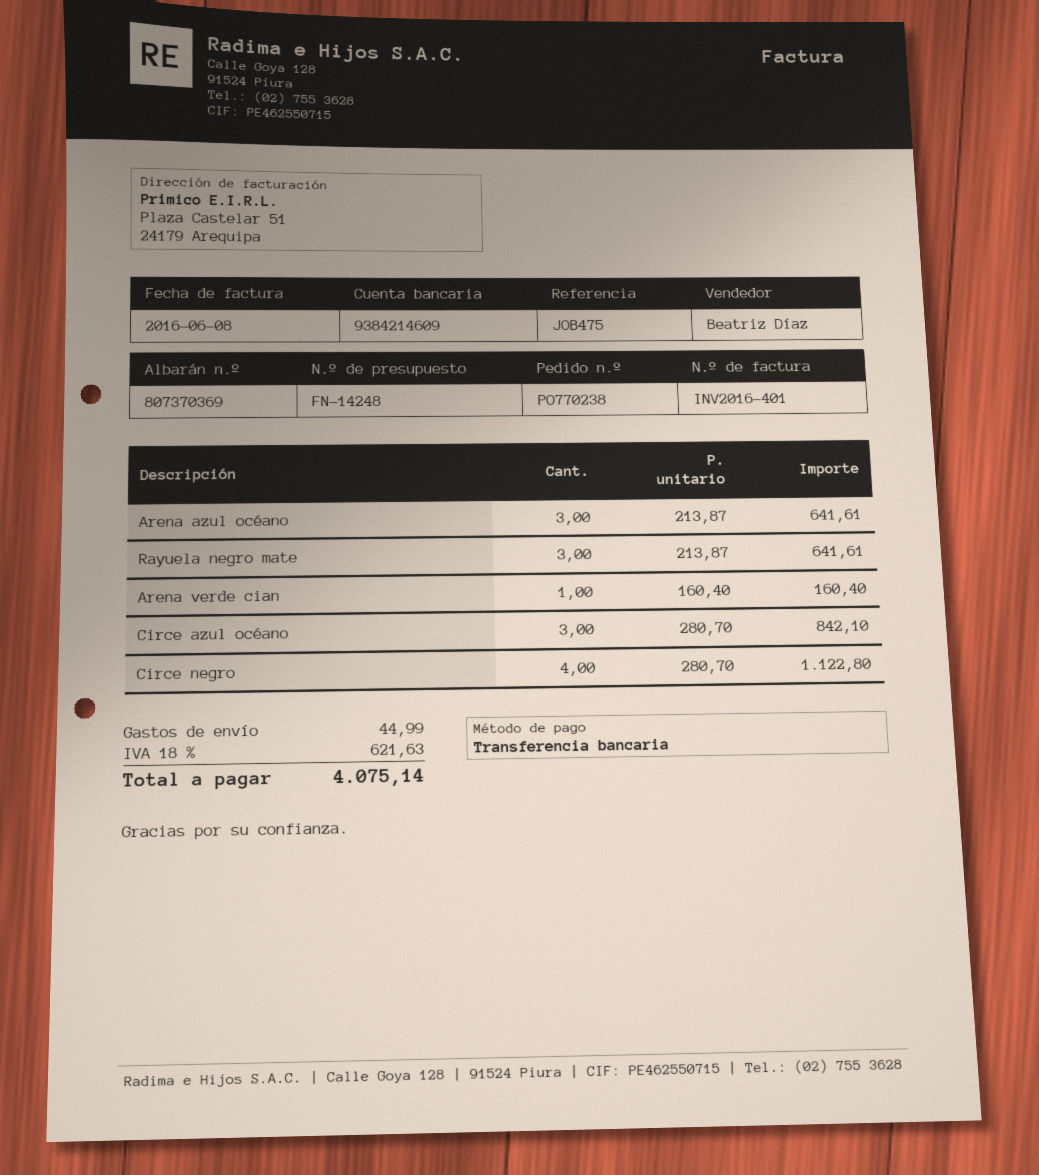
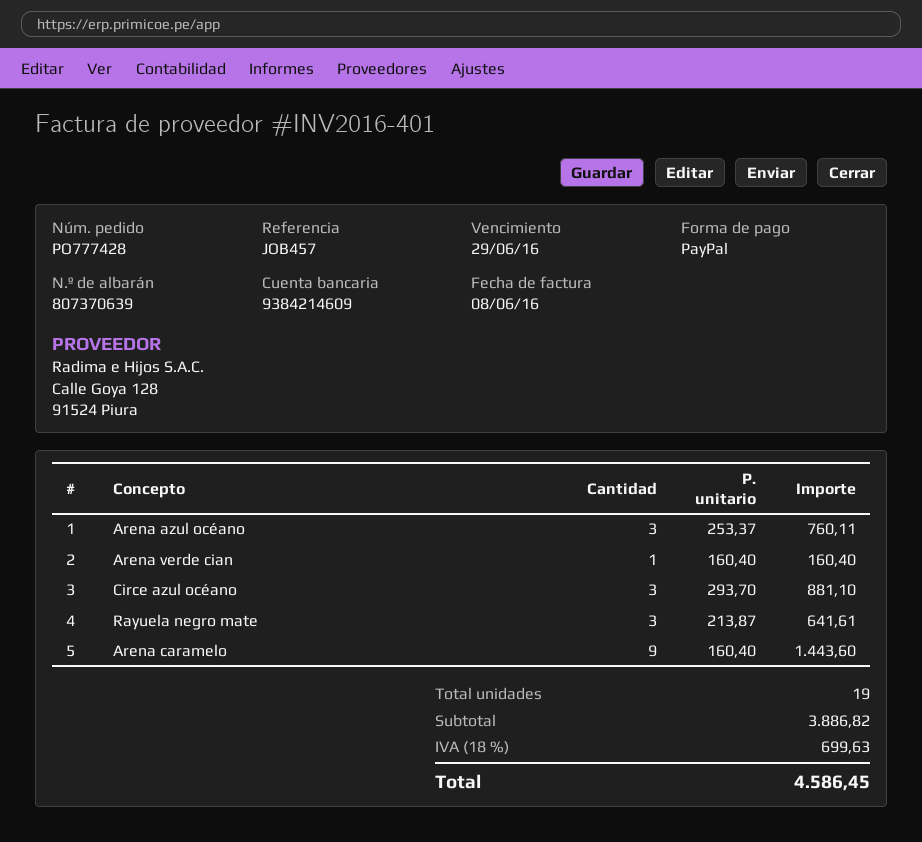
order number: PO770238 -> PO777428
delivery note number: 807370369 -> 807370639
reference: JOB475 -> JOB457
payment method: bank transfer -> PayPal
Arena azul océano: 3 x 213.87 = 641.61 -> 3 x 253.37 = 760.11
Circe azul océano: 3 x 280.70 = 842.10 -> 3 x 293.70 = 881.10
Circe negro: 4 x 280.70 = 1122.80 -> none
Arena caramelo: none -> 9 x 160.40 = 1443.60
shipping: 44.99 -> none
tax: 18% = 621.63 -> 18% = 699.63
total: 4075.14 -> 4586.45

